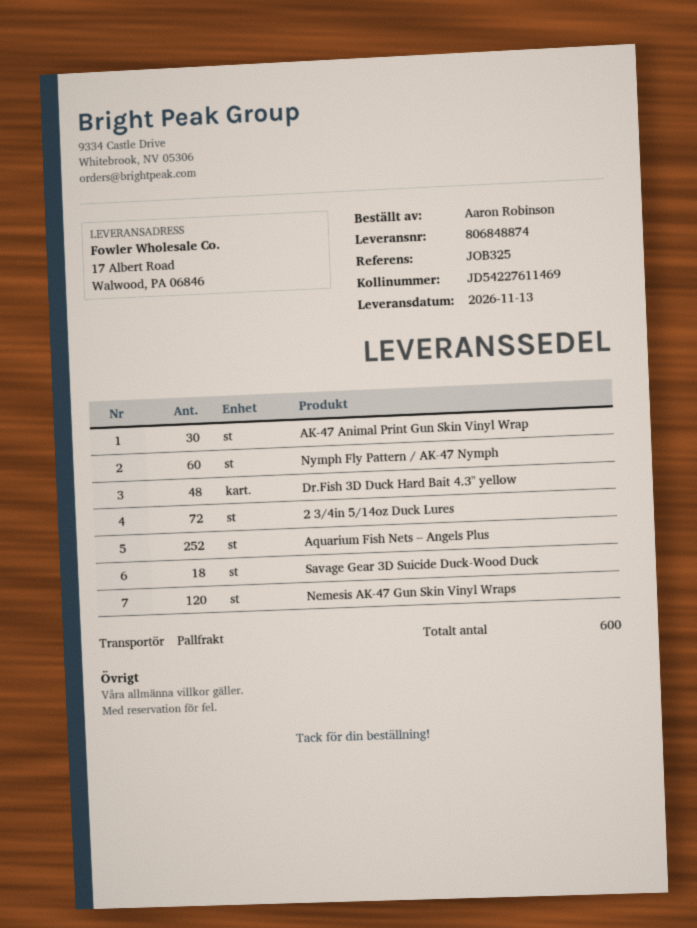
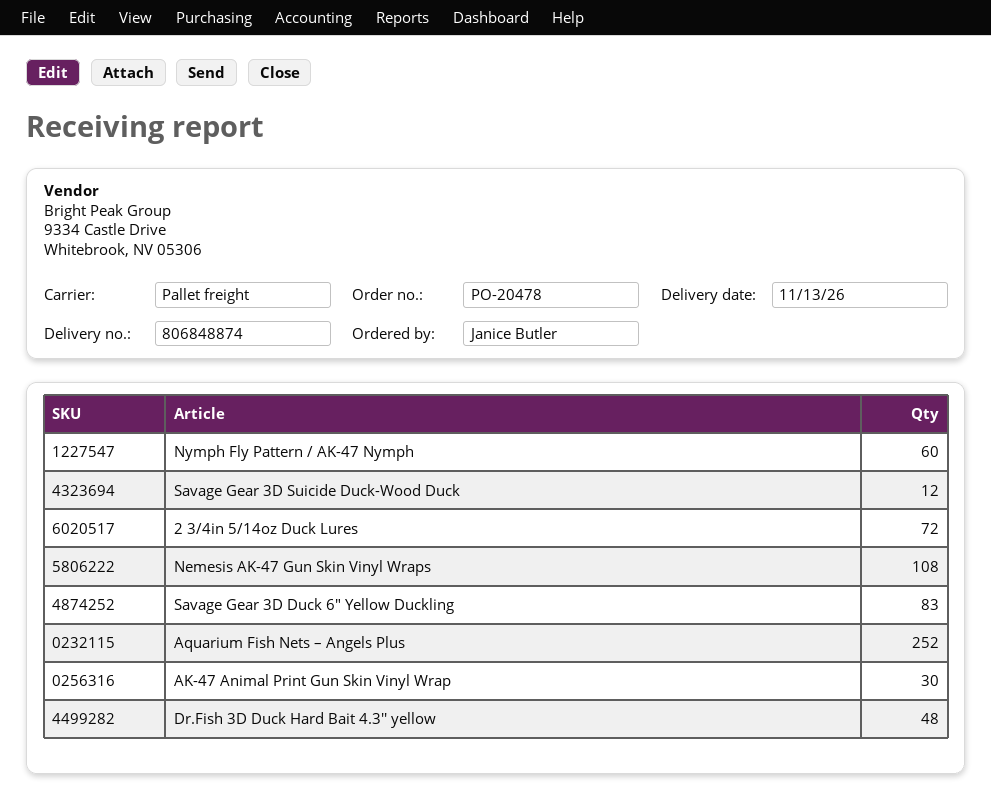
ordered by: Aaron Robinson -> Janice Butler
Savage Gear 3D Suicide Duck-Wood Duck: 18 -> 12
Nemesis AK-47 Gun Skin Vinyl Wraps: 120 -> 108
Savage Gear 3D Duck 6" Yellow Duckling: none -> 83

